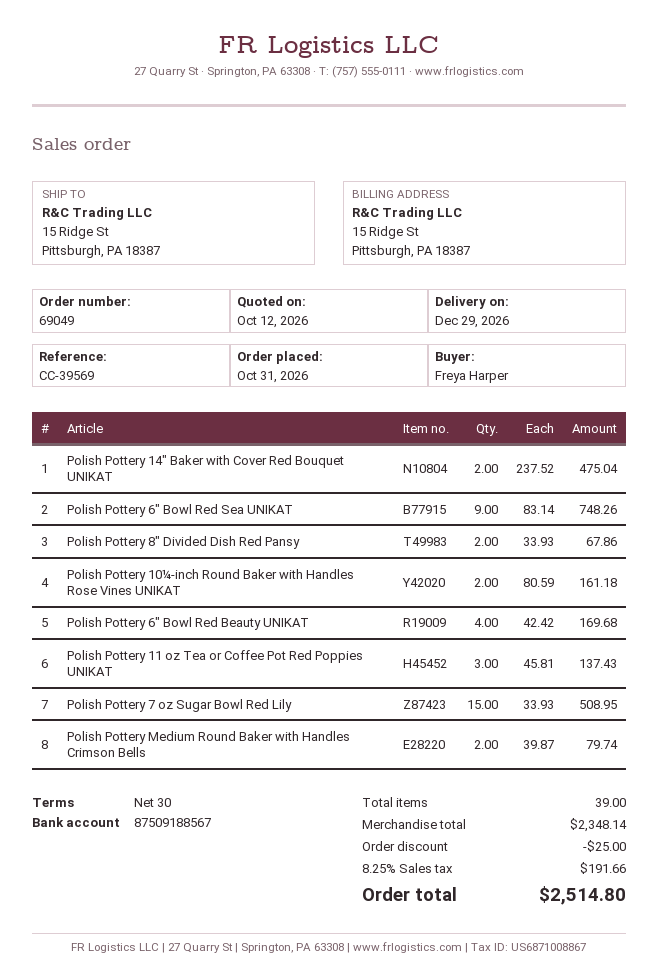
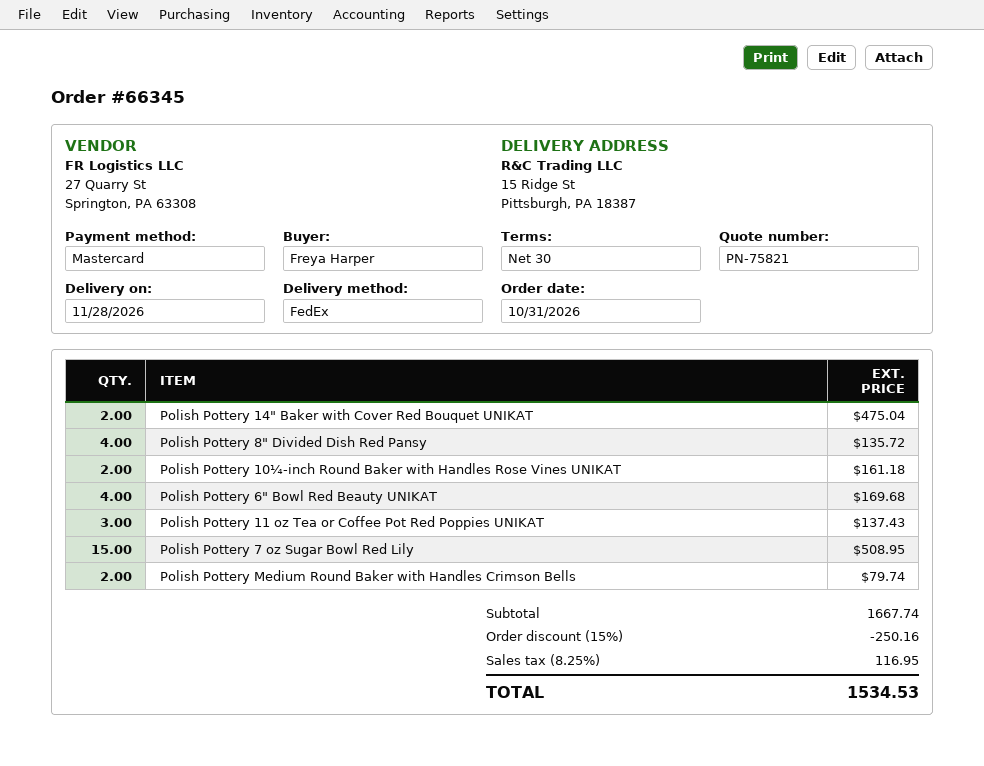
order number: 69049 -> 66345
delivery date: 2026-12-29 -> 2026-11-28
Polish Pottery 6" Bowl Red Sea UNIKAT: 9 for 748.26 -> none
Polish Pottery 8" Divided Dish Red Pansy: 2 for 67.86 -> 4 for 135.72
subtotal: 2348.14 -> 1667.74
discount: 25.00 -> 250.16
tax: 8.25% = 191.66 -> 8.25% = 116.95
total: 2514.80 -> 1534.53

